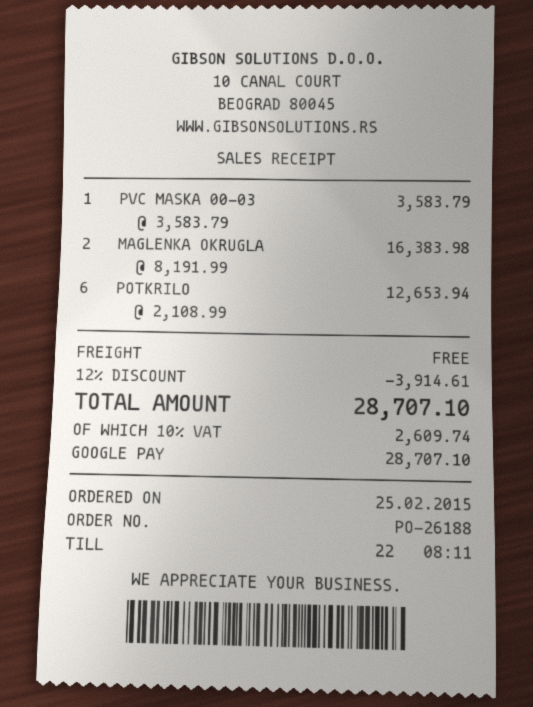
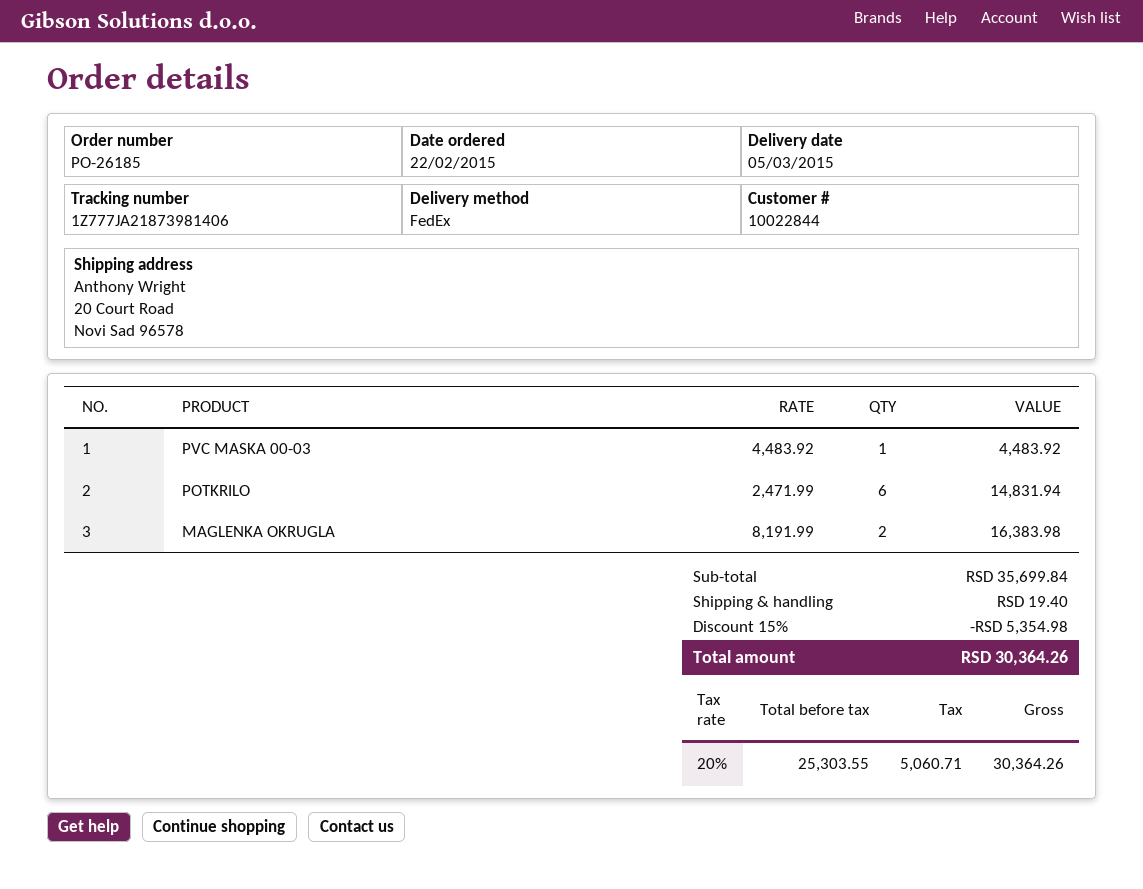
order number: PO-26188 -> PO-26185
order date: 2015-02-25 -> 2015-02-22
PVC MASKA 00-03: 1 x 3583.79 = 3583.79 -> 1 x 4483.92 = 4483.92
POTKRILO: 6 x 2108.99 = 12653.94 -> 6 x 2471.99 = 14831.94
discount: 12% = 3914.61 -> 15% = 5354.98
shipping: 0.00 -> 19.40
tax: 10% = 2609.74 -> 20% = 5060.71
total: 28707.10 -> 30364.26

